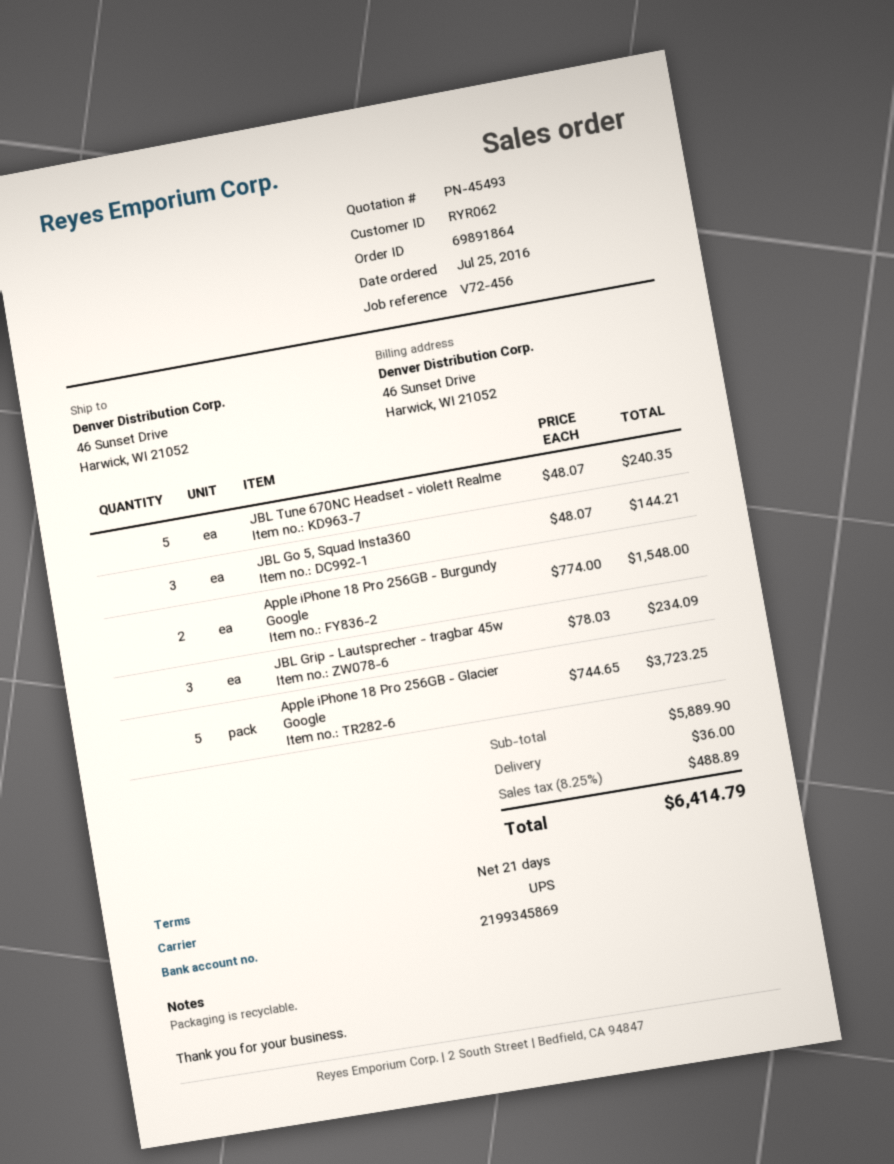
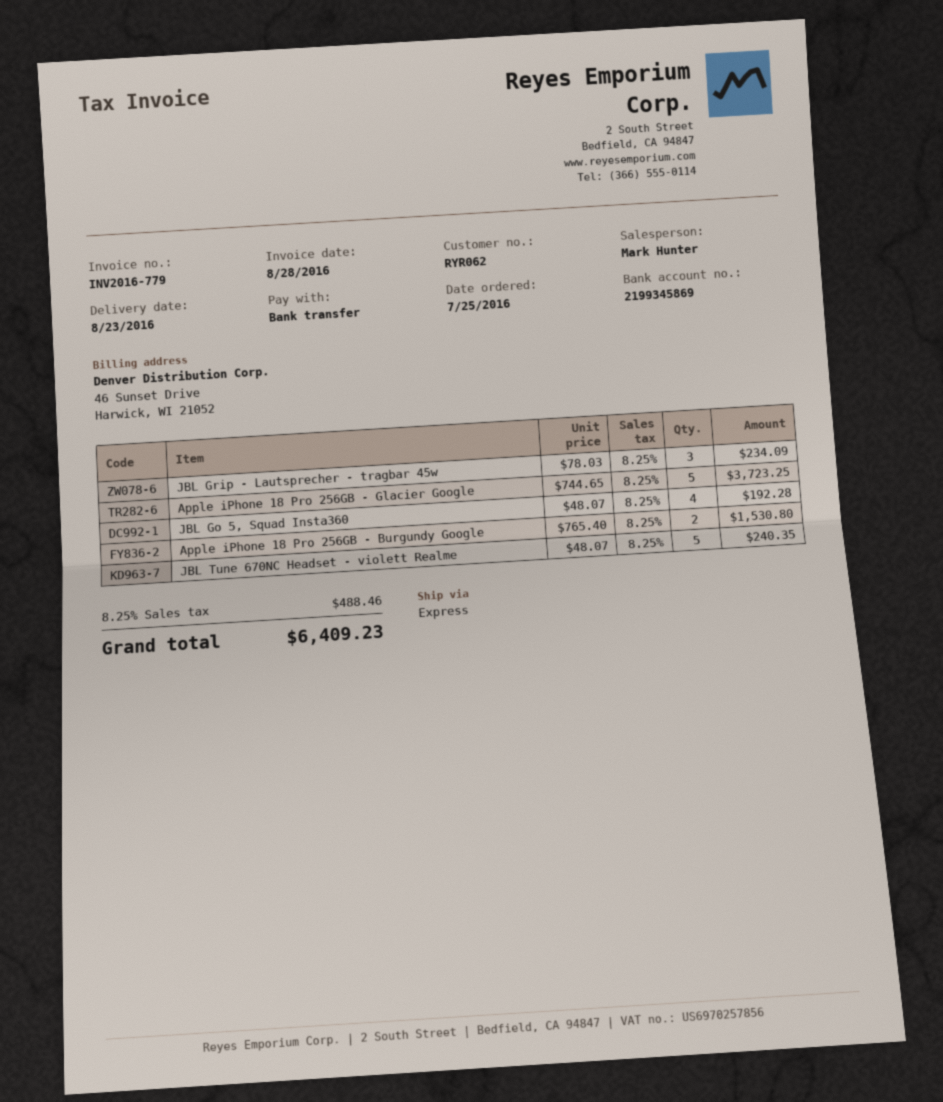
shipping method: UPS -> express
JBL Go 5, Squad Insta360: 3 x 48.07 = 144.21 -> 4 x 48.07 = 192.28
Apple iPhone 18 Pro 256GB - Burgundy Google: 2 x 774.00 = 1548.00 -> 2 x 765.40 = 1530.80
shipping: 36.00 -> none
tax: 8.25% = 488.89 -> 8.25% = 488.46
total: 6414.79 -> 6409.23

